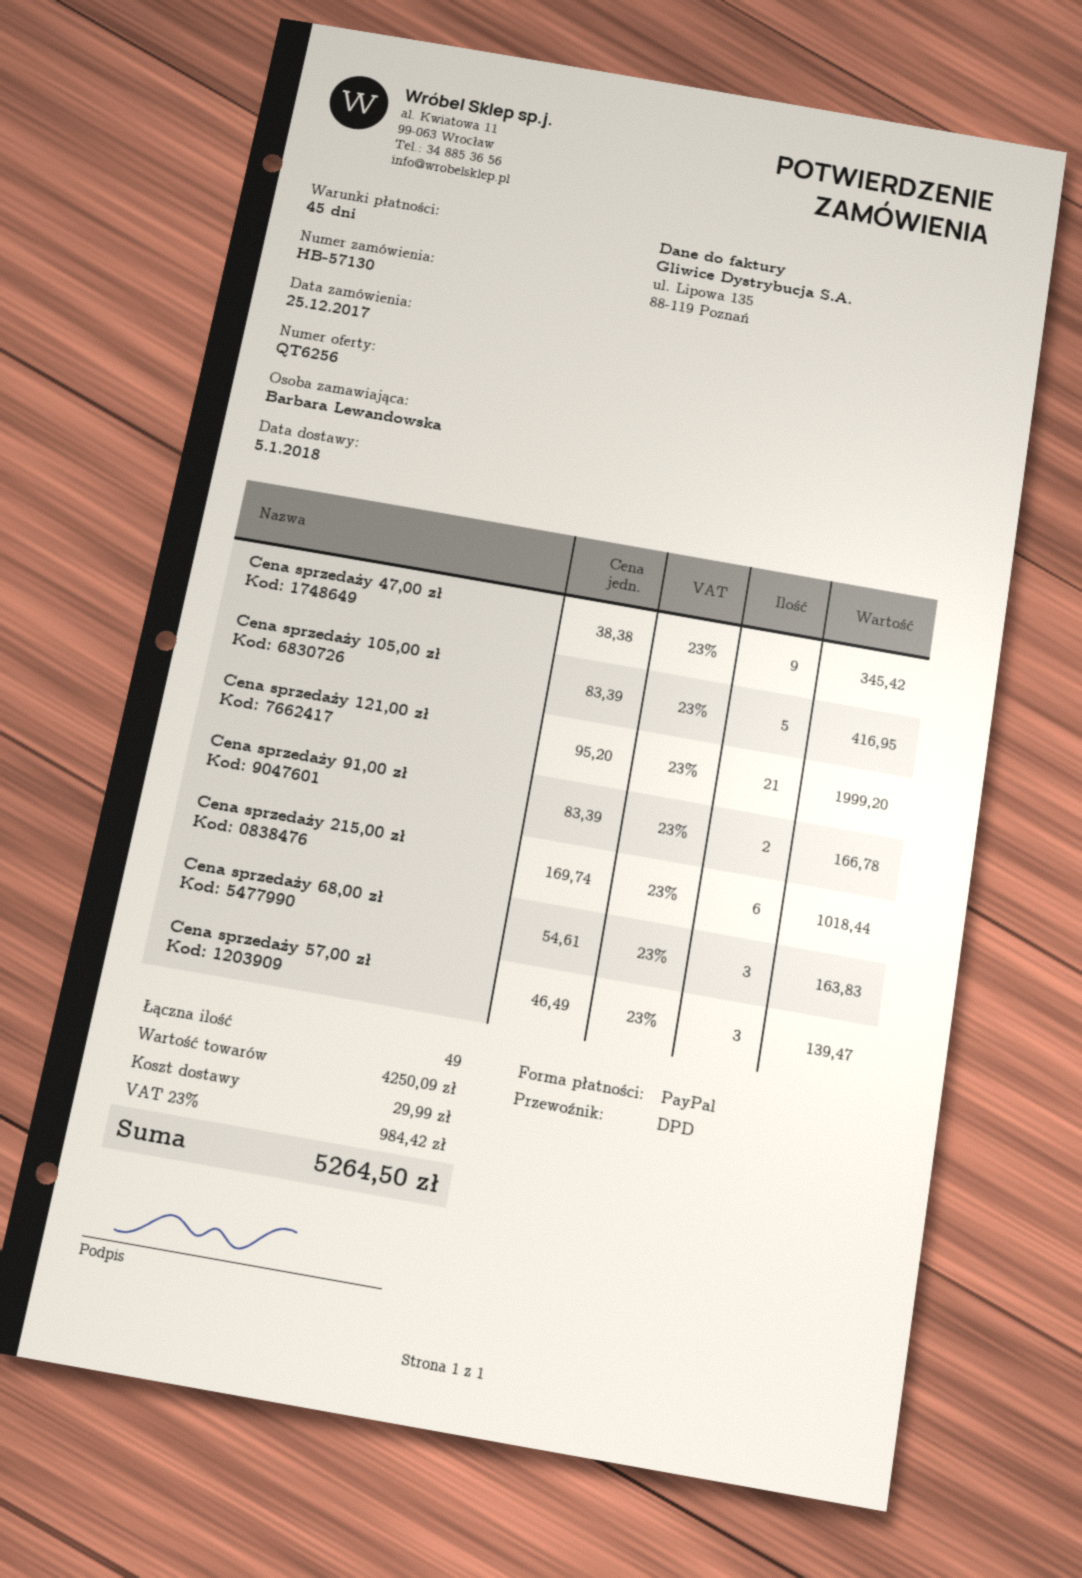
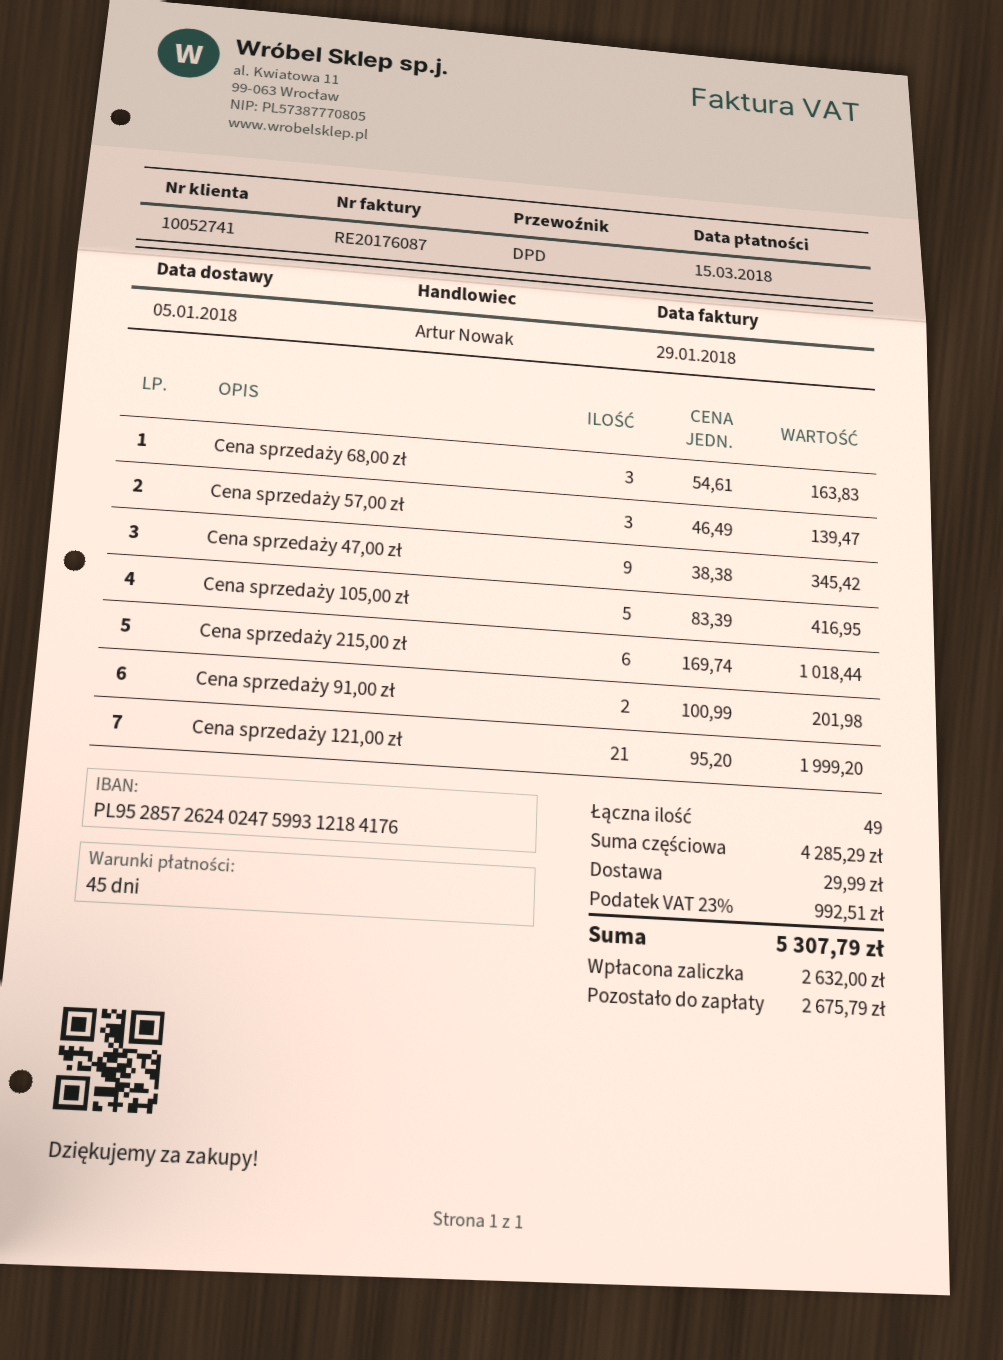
Cena sprzedaży 91,00 zł: 2 x 83.39 = 166.78 -> 2 x 100.99 = 201.98
subtotal: 4250.09 -> 4285.29
tax: 23% = 984.42 -> 23% = 992.51
total: 5264.50 -> 5307.79

